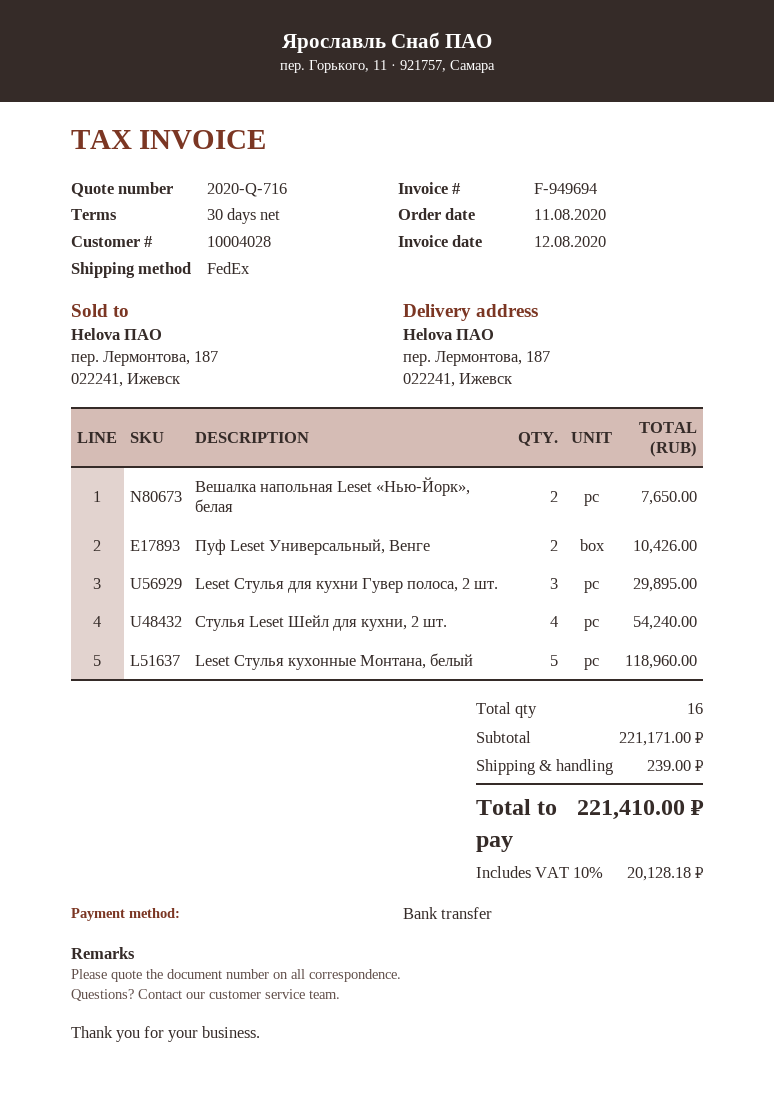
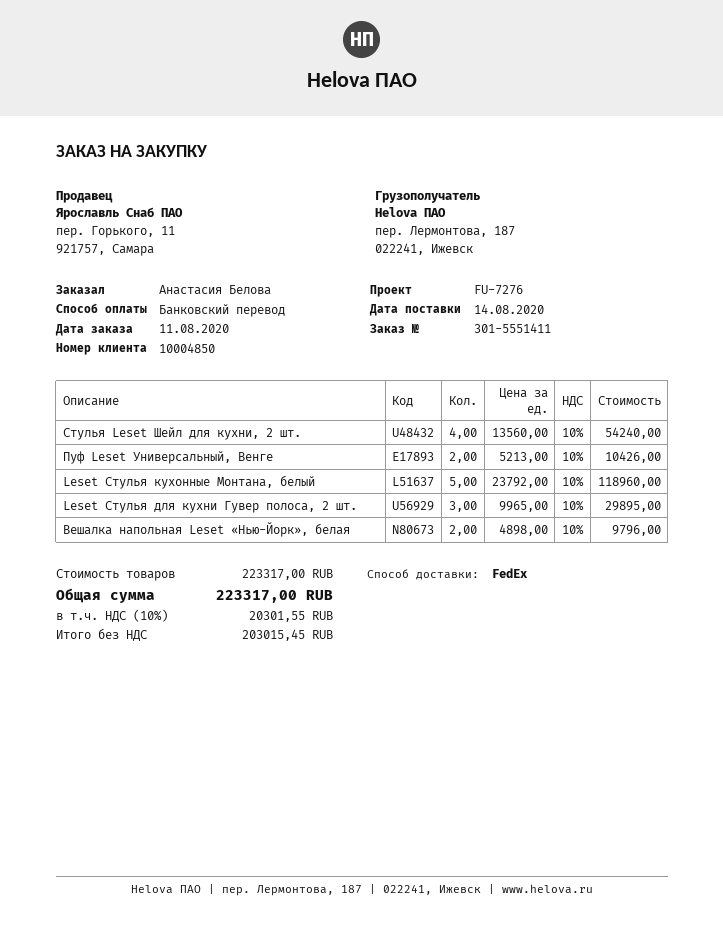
customer number: 10004028 -> 10004850
Вешалка напольная Leset «Нью-Йорк», белая: 2 for 7650.00 -> 2 for 9796.00
subtotal: 221171.00 -> 223317.00
shipping: 239.00 -> none
tax: 10% = 20128.18 -> 10% = 20301.55
total: 221410.00 -> 223317.00

